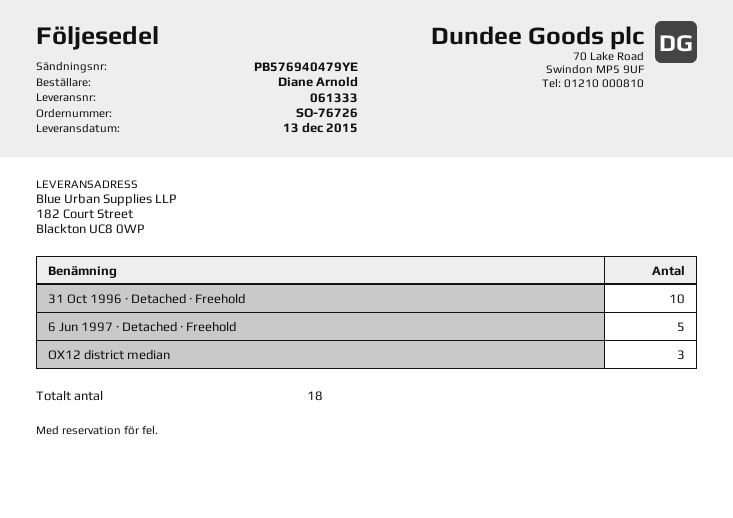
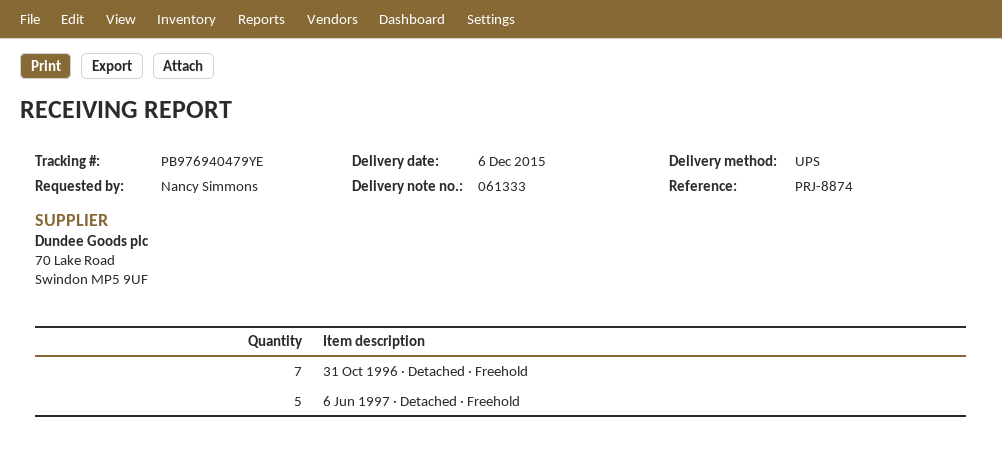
delivery date: 2015-12-13 -> 2015-12-06
ordered by: Diane Arnold -> Nancy Simmons
tracking number: PB576940479YE -> PB976940479YE
31 Oct 1996 · Detached · Freehold: 10 -> 7
OX12 district median: 3 -> none

